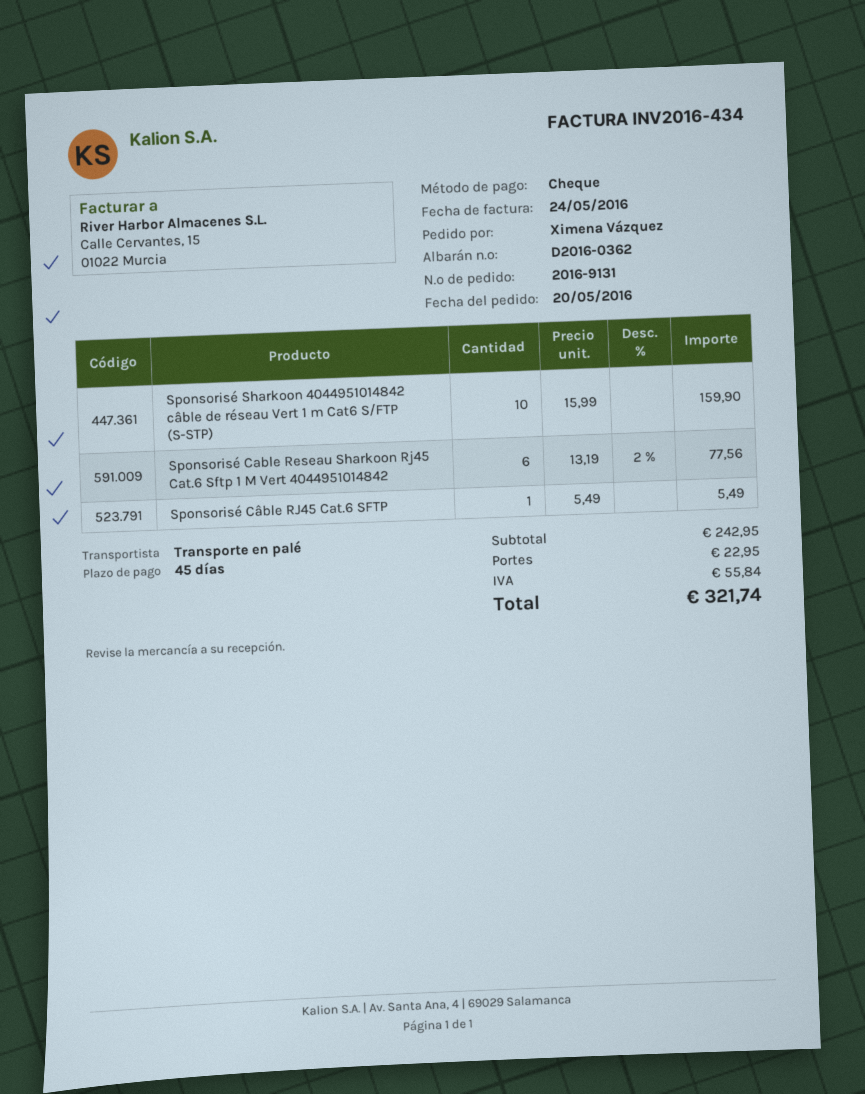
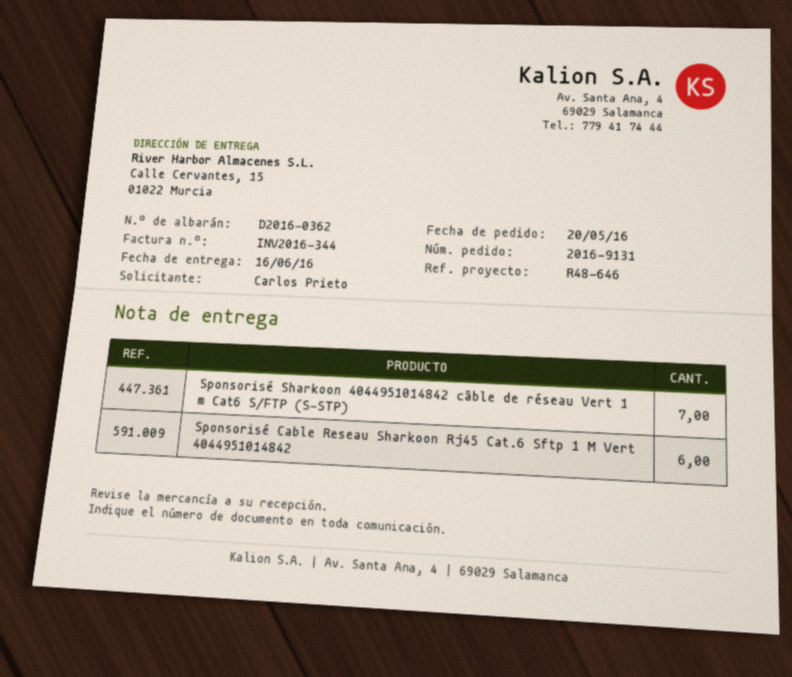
invoice number: INV2016-434 -> INV2016-344
ordered by: Ximena Vázquez -> Carlos Prieto
Sponsorisé Sharkoon 4044951014842 câble de réseau Vert 1 m Cat6 S/FTP (S-STP): 10 -> 7
Sponsorisé Câble RJ45 Cat.6 SFTP: 1 -> none

